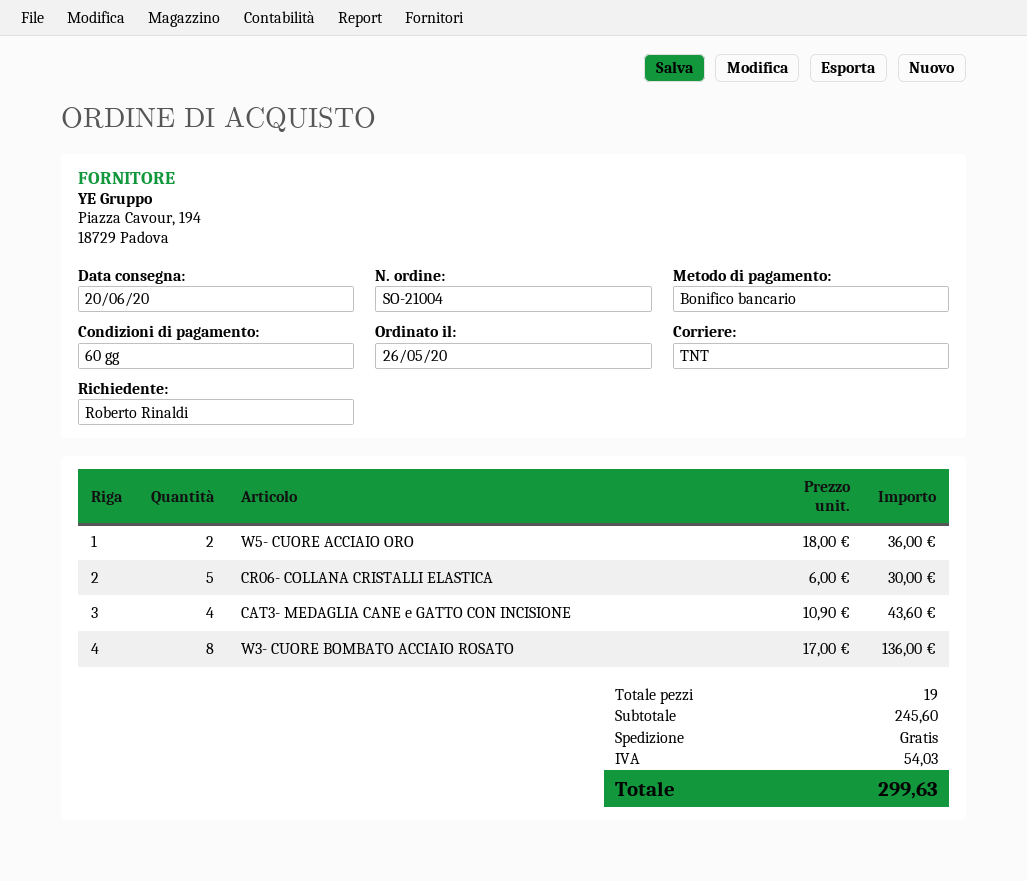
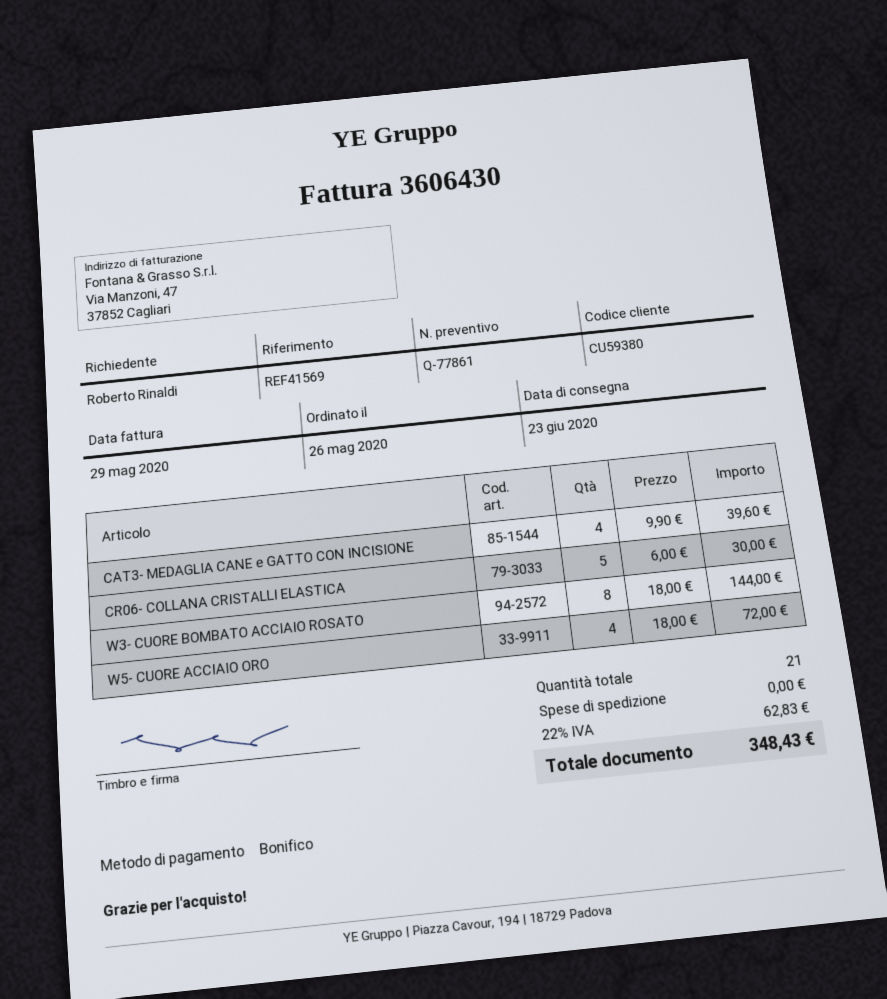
delivery date: 2020-06-20 -> 2020-06-23
W5- CUORE ACCIAIO ORO: 2 x 18.00 = 36.00 -> 4 x 18.00 = 72.00
CAT3- MEDAGLIA CANE e GATTO CON INCISIONE: 4 x 10.90 = 43.60 -> 4 x 9.90 = 39.60
W3- CUORE BOMBATO ACCIAIO ROSATO: 8 x 17.00 = 136.00 -> 8 x 18.00 = 144.00
total quantity: 19 -> 21
tax: 54.03 -> 62.83
total: 299.63 -> 348.43

